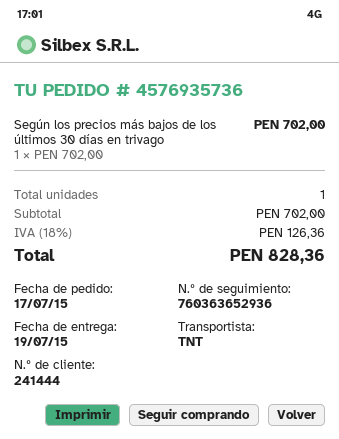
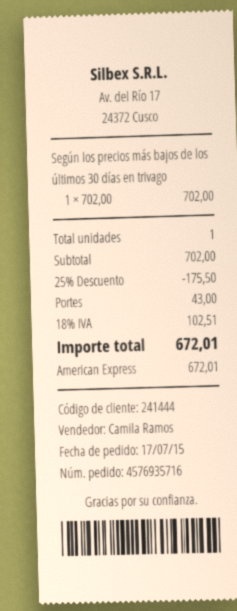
order number: 4576935736 -> 4576935716
discount: none -> 25% = 175.50
shipping: none -> 43.00
tax: 18% = 126.36 -> 18% = 102.51
total: 828.36 -> 672.01

